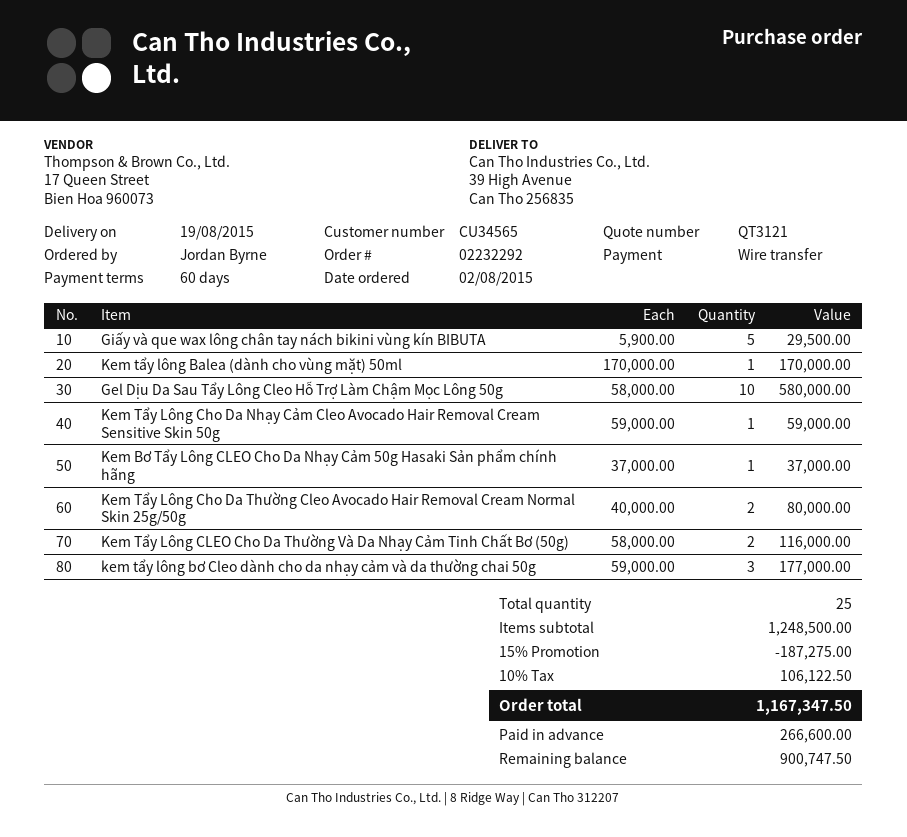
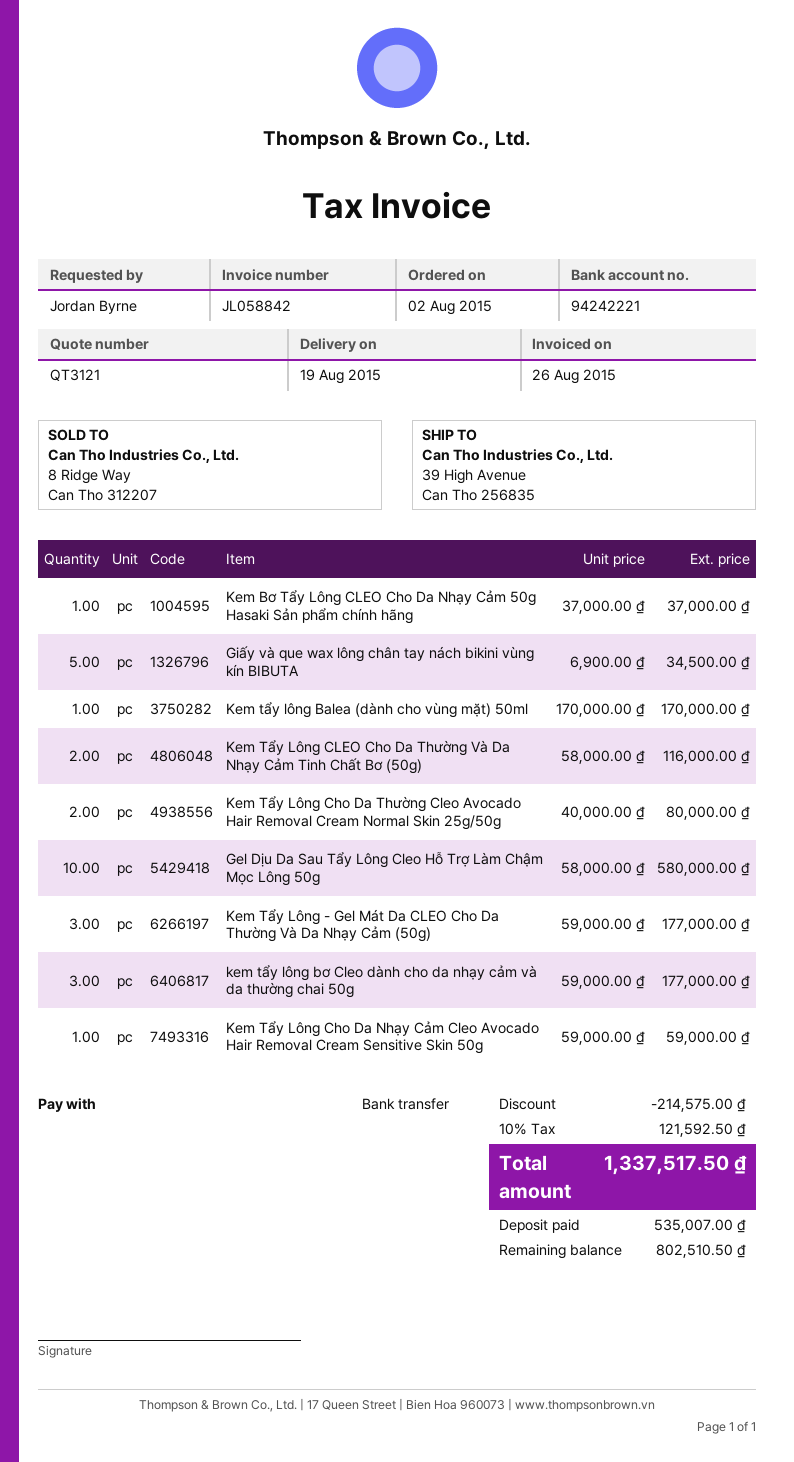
Giấy và que wax lông chân tay nách bikini vùng kín BIBUTA: 5 x 5900.00 = 29500.00 -> 5 x 6900.00 = 34500.00
Kem Tẩy Lông - Gel Mát Da CLEO Cho Da Thường Và Da Nhạy Cảm (50g): none -> 3 x 59000.00 = 177000.00
discount: 187275.00 -> 214575.00
tax: 10% = 106122.50 -> 10% = 121592.50
total: 1167347.50 -> 1337517.50
deposit: 266600.00 -> 535007.00
balance: 900747.50 -> 802510.50

